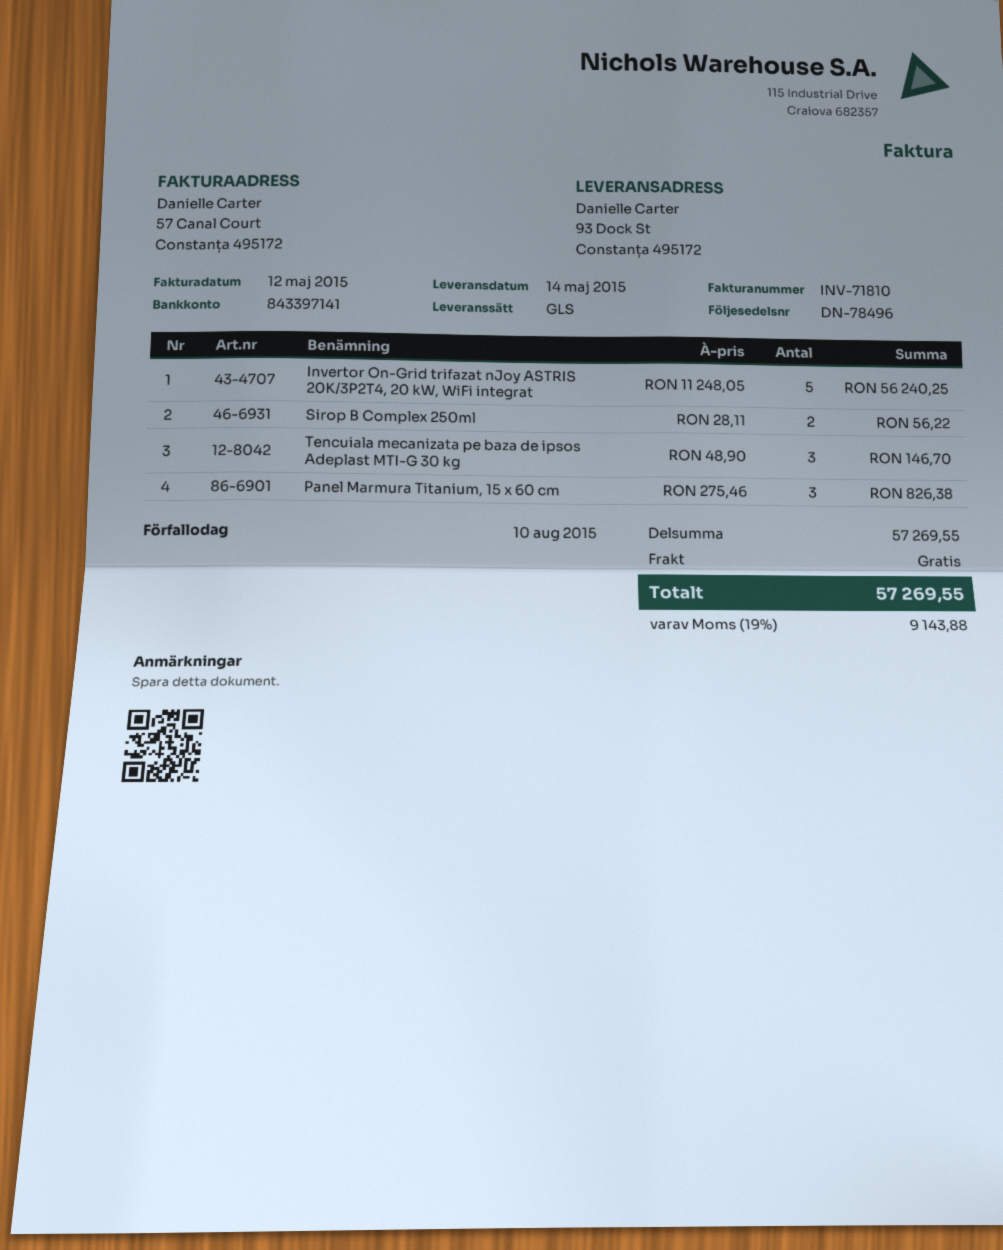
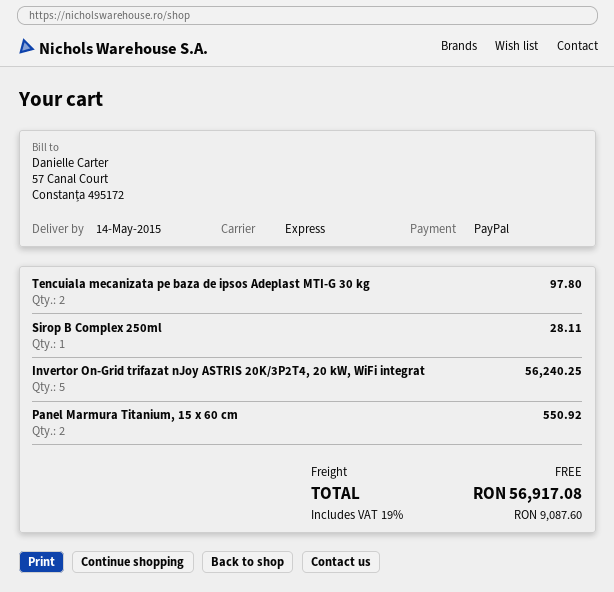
shipping method: GLS -> express
Sirop B Complex 250ml: 2 for 56.22 -> 1 for 28.11
Tencuiala mecanizata pe baza de ipsos Adeplast MTI-G 30 kg: 3 for 146.70 -> 2 for 97.80
Panel Marmura Titanium, 15 x 60 cm: 3 for 826.38 -> 2 for 550.92
tax: 19% = 9143.88 -> 19% = 9087.60
total: 57269.55 -> 56917.08

